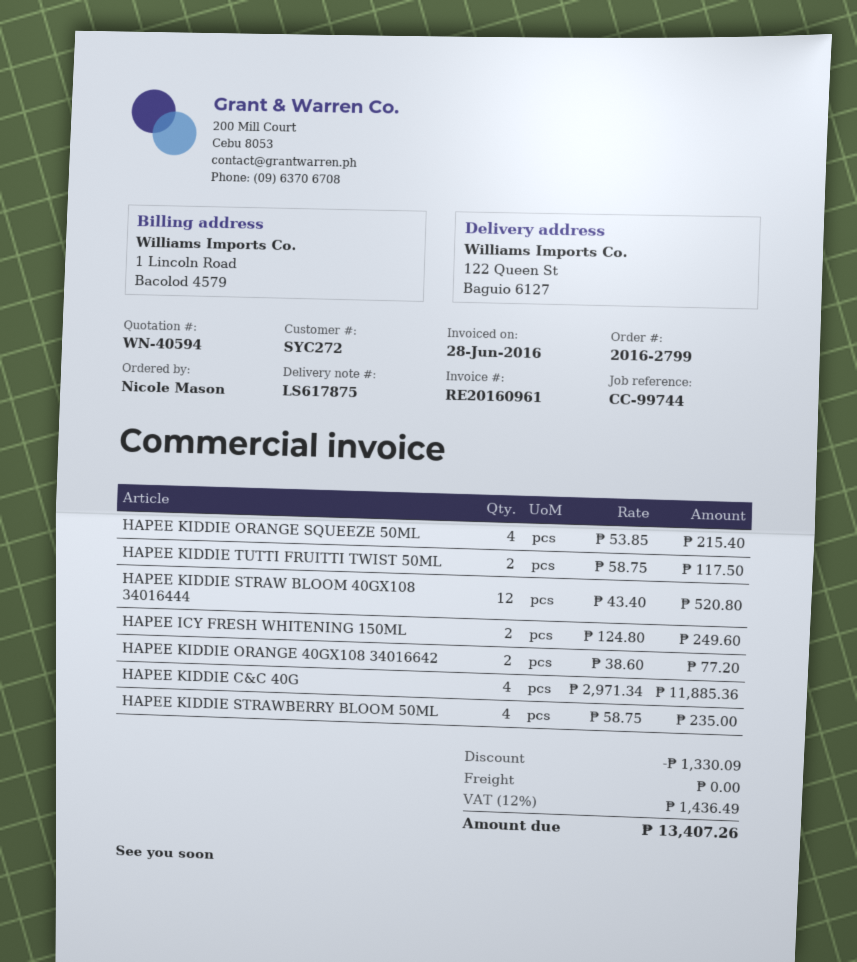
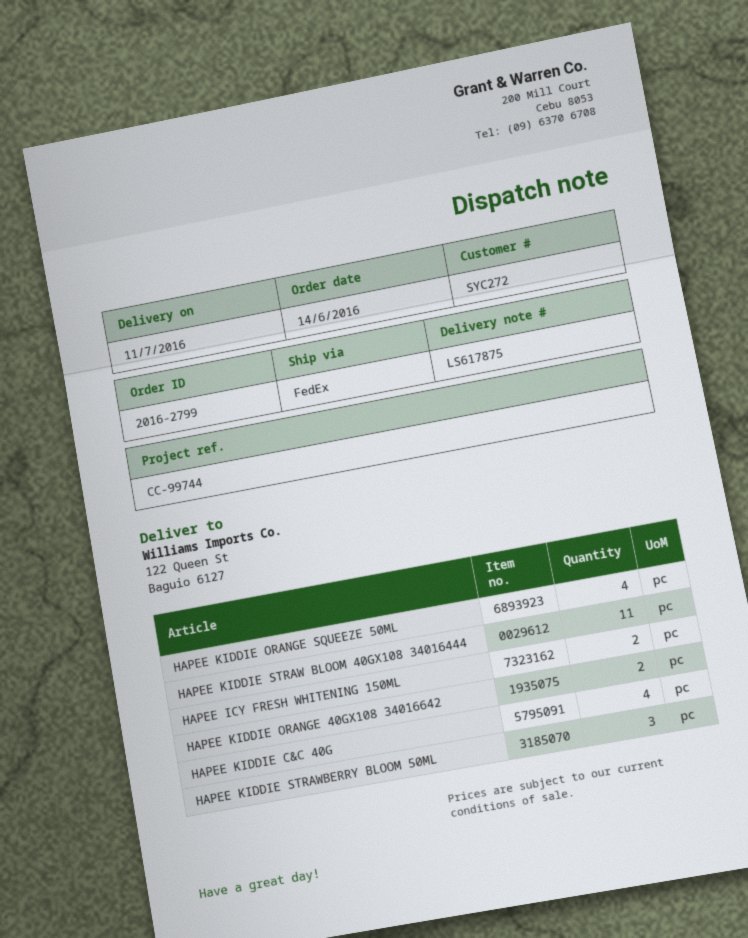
HAPEE KIDDIE TUTTI FRUITTI TWIST 50ML: 2 -> none
HAPEE KIDDIE STRAW BLOOM 40GX108 34016444: 12 -> 11
HAPEE KIDDIE STRAWBERRY BLOOM 50ML: 4 -> 3

